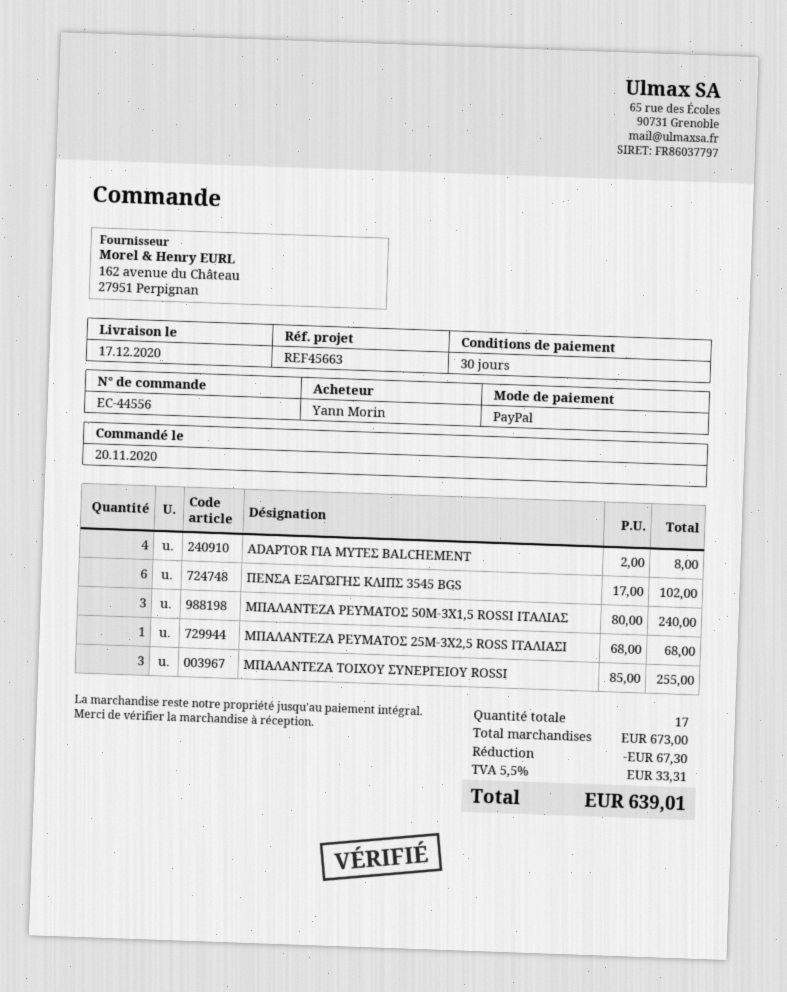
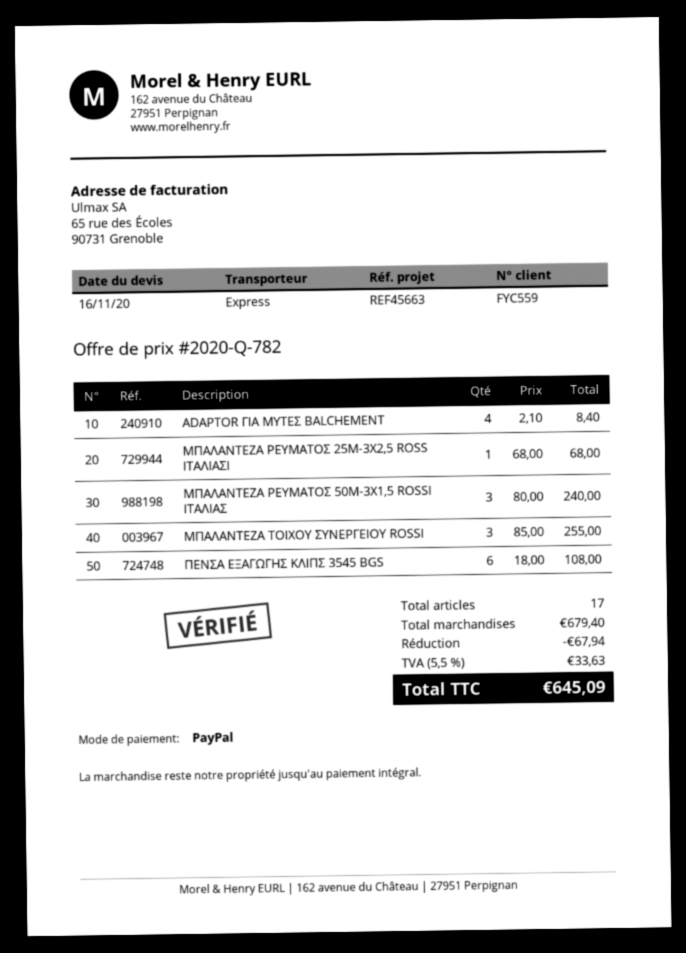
ADAPTOR ΓΙΑ ΜΥΤΕΣ BALCHEMENT: 4 x 2.00 = 8.00 -> 4 x 2.10 = 8.40
ΠΕΝΣΑ ΕΞΑΓΩΓΗΣ ΚΛΙΠΣ 3545 BGS: 6 x 17.00 = 102.00 -> 6 x 18.00 = 108.00
subtotal: 673.00 -> 679.40
discount: 67.30 -> 67.94
tax: 5.5% = 33.31 -> 5.5% = 33.63
total: 639.01 -> 645.09

